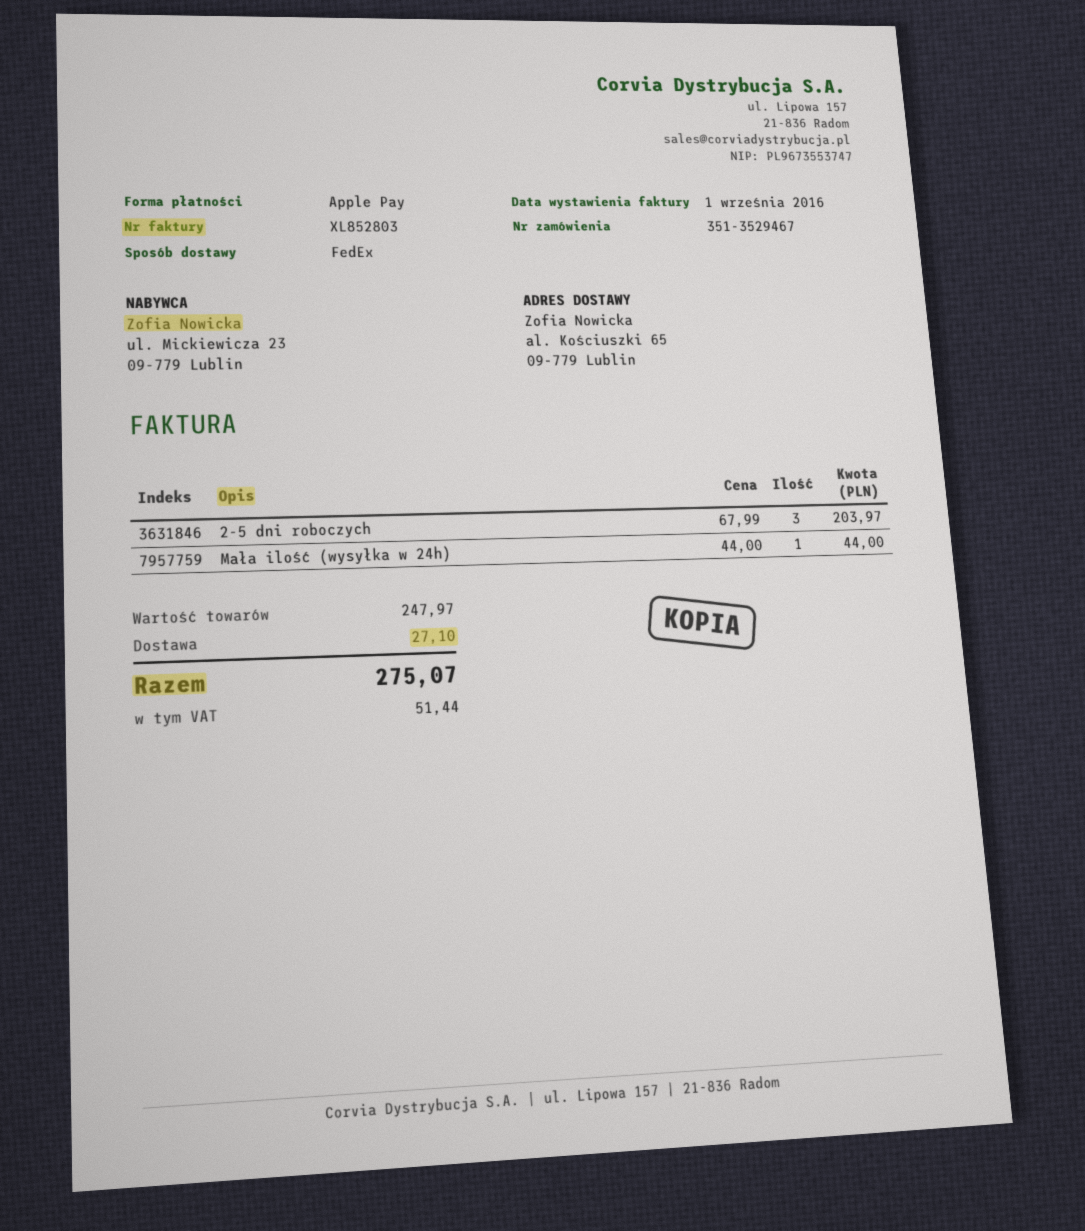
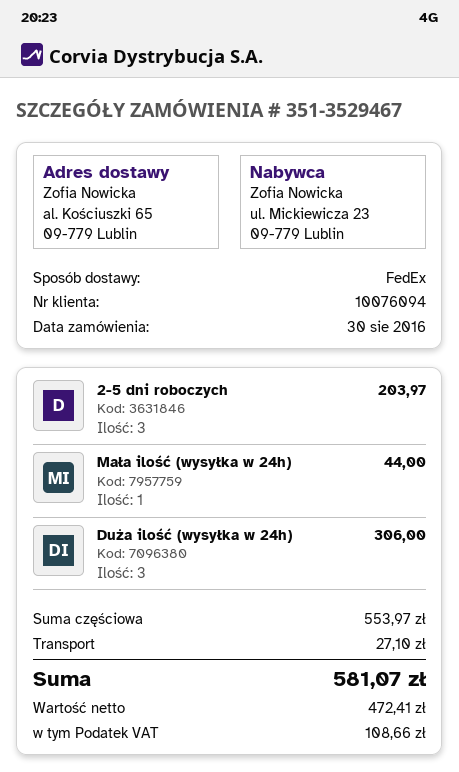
Duża ilość (wysyłka w 24h): none -> 3 for 306.00
subtotal: 247.97 -> 553.97
tax: 51.44 -> 108.66
total: 275.07 -> 581.07

